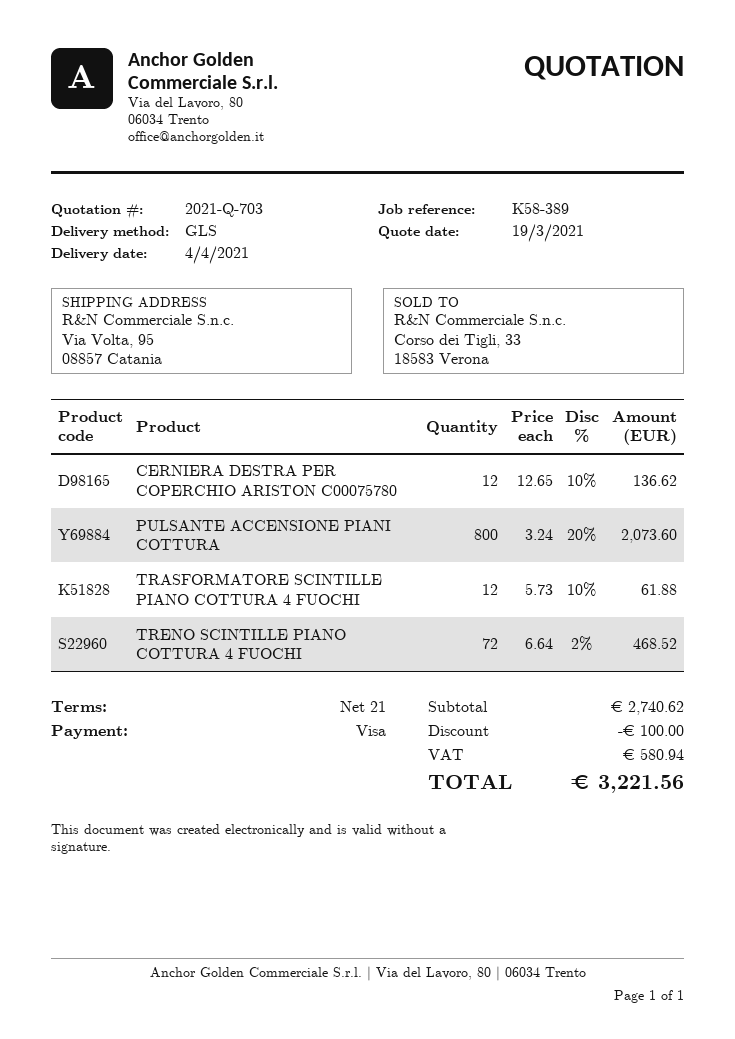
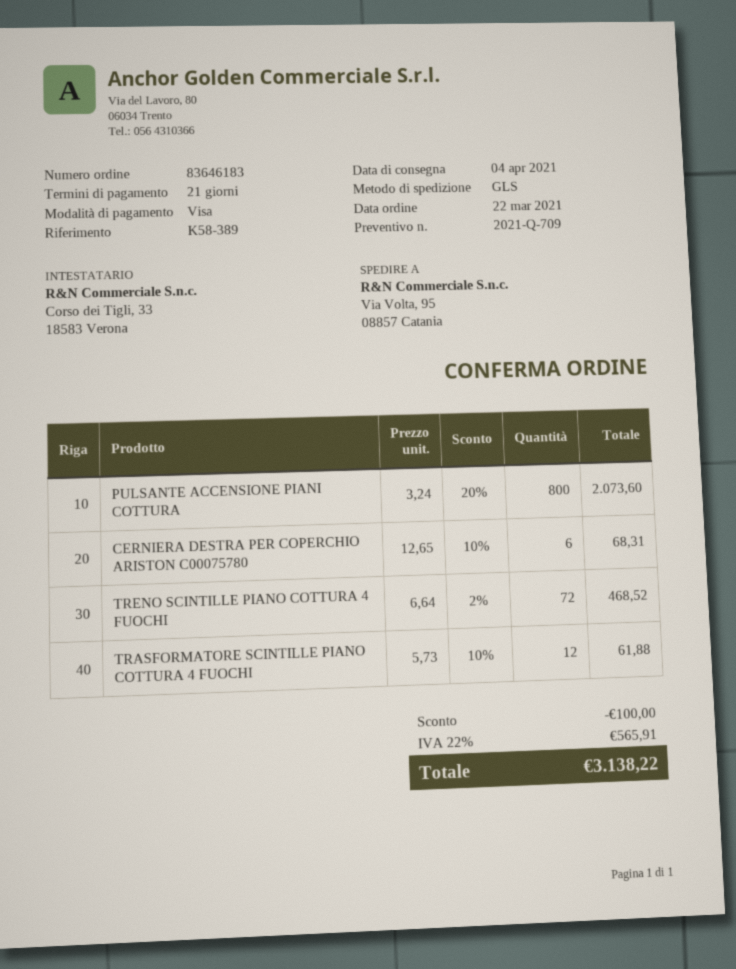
quote number: 2021-Q-703 -> 2021-Q-709
CERNIERA DESTRA PER COPERCHIO ARISTON C00075780: 12 x 12.65 - 10% = 136.62 -> 6 x 12.65 - 10% = 68.31
tax: 580.94 -> 565.91
total: 3221.56 -> 3138.22

